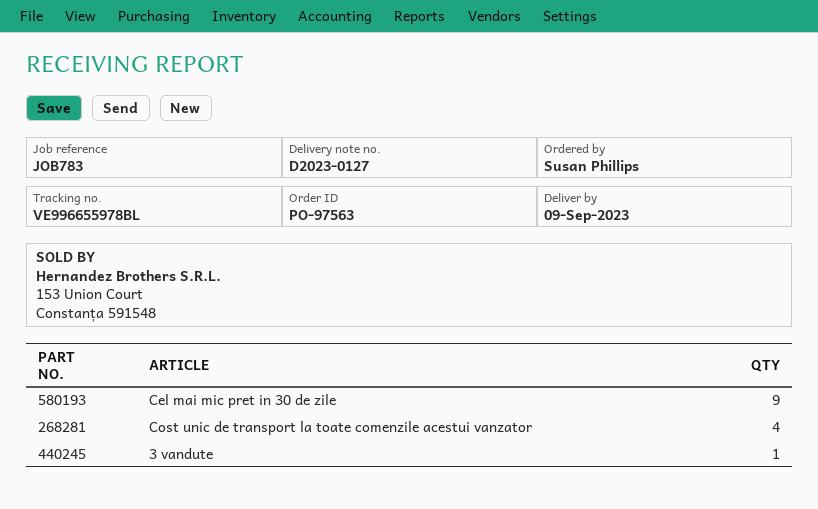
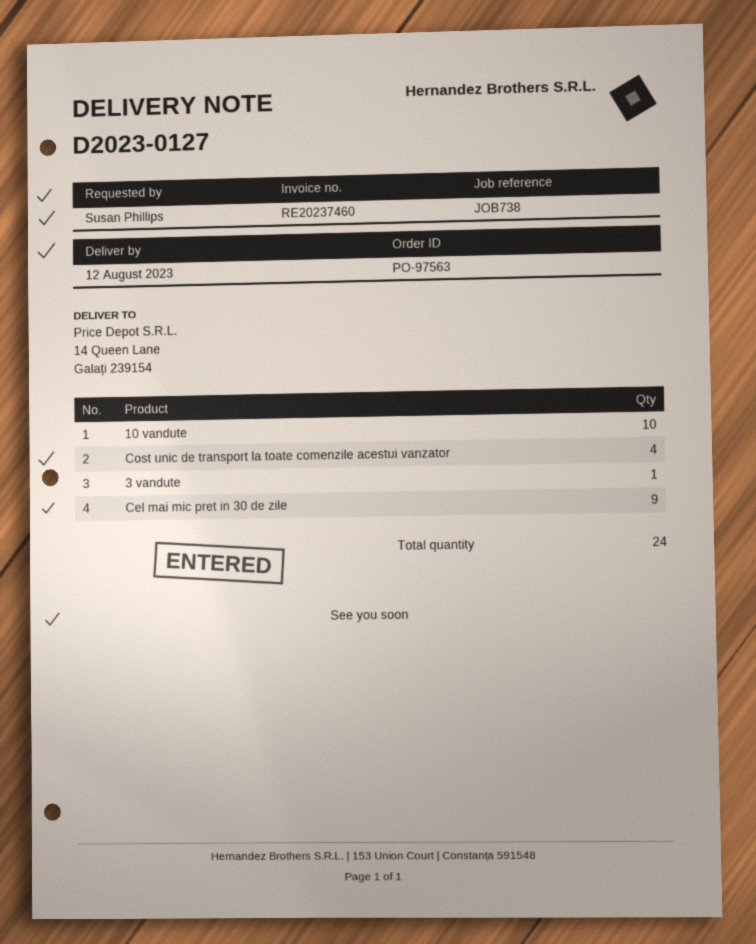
delivery date: 2023-09-09 -> 2023-08-12
reference: JOB783 -> JOB738
10 vandute: none -> 10

